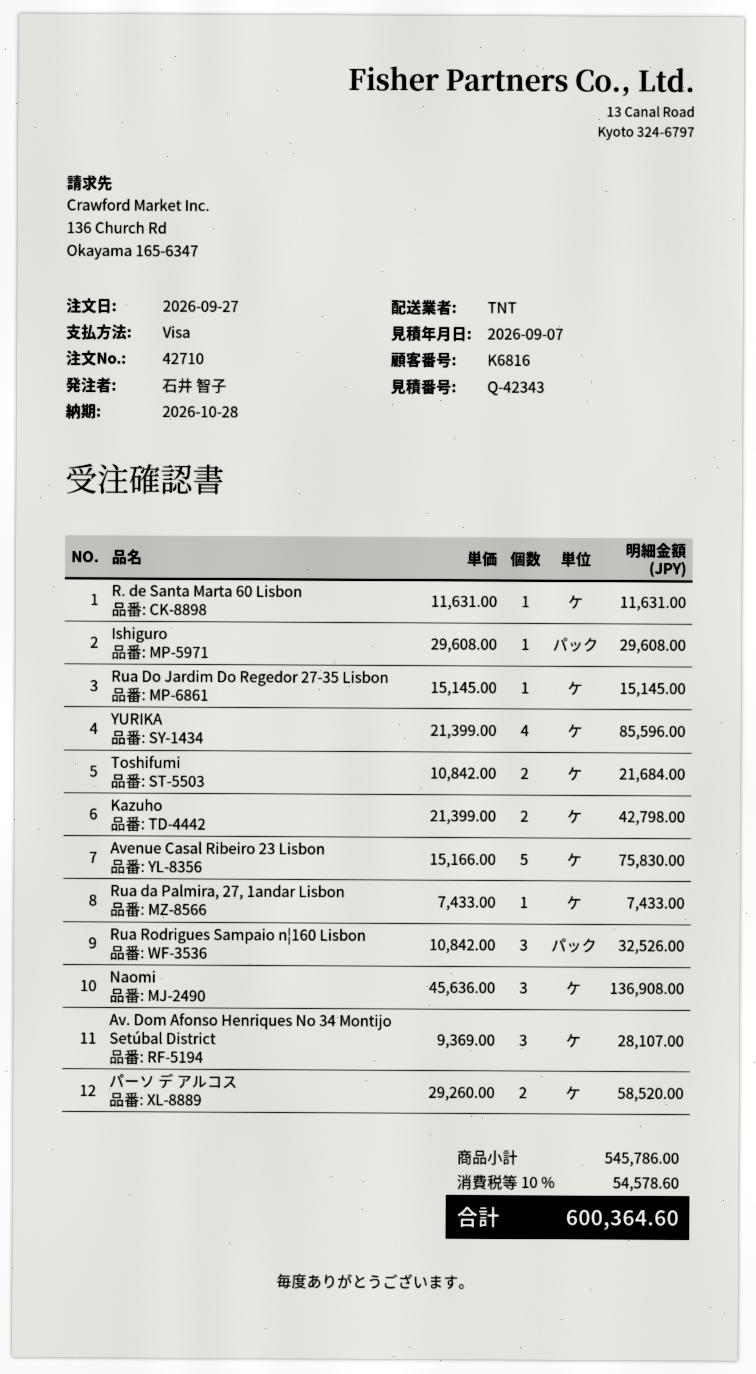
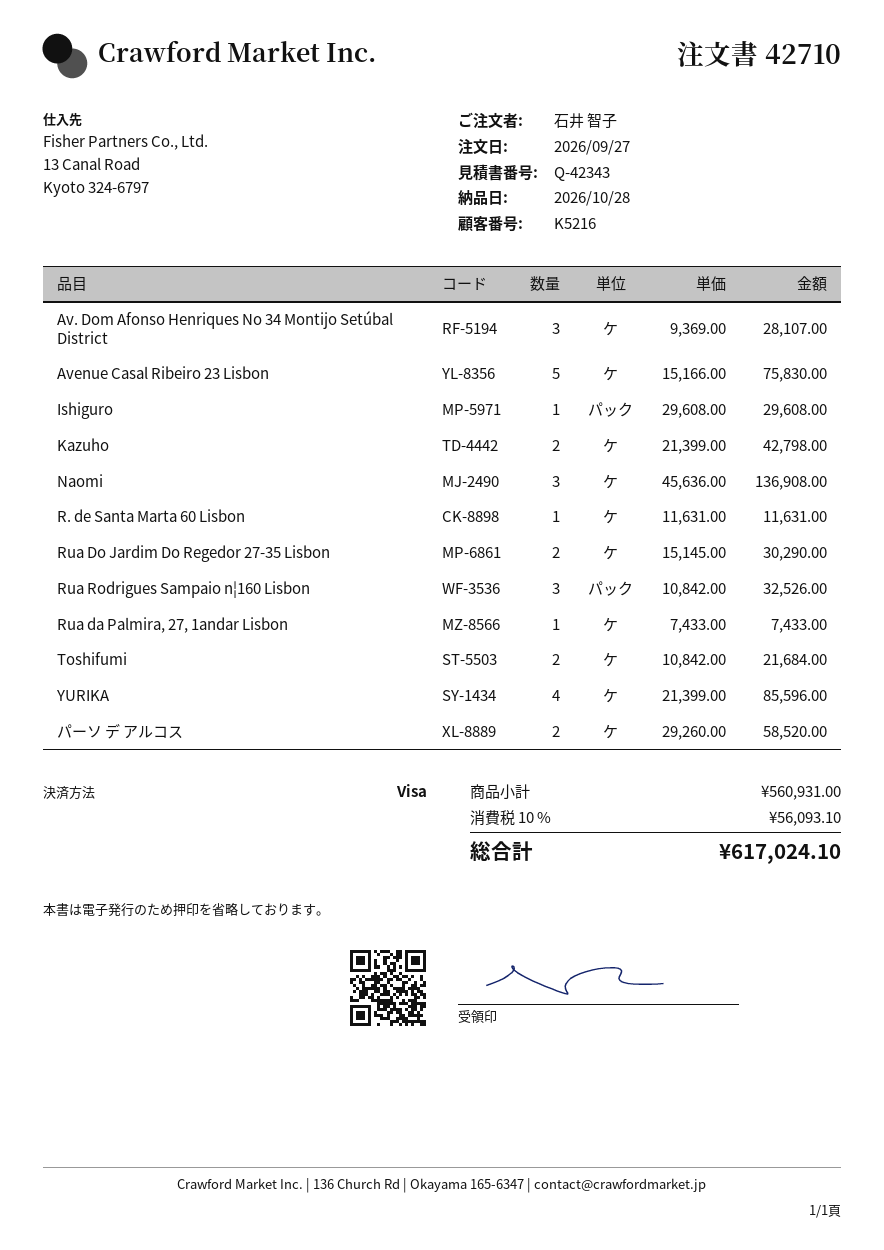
customer number: K6816 -> K5216
Rua Do Jardim Do Regedor 27-35 Lisbon: 1 x 15145.00 = 15145.00 -> 2 x 15145.00 = 30290.00
subtotal: 545786.00 -> 560931.00
tax: 10% = 54578.60 -> 10% = 56093.10
total: 600364.60 -> 617024.10

